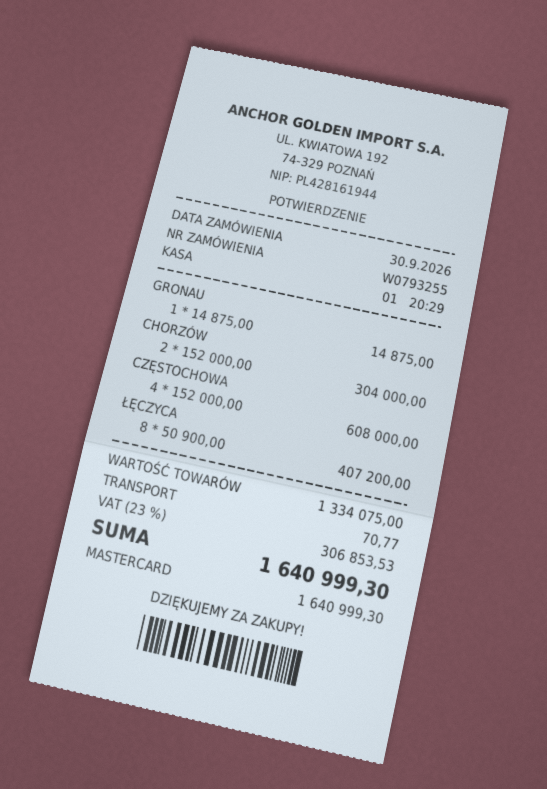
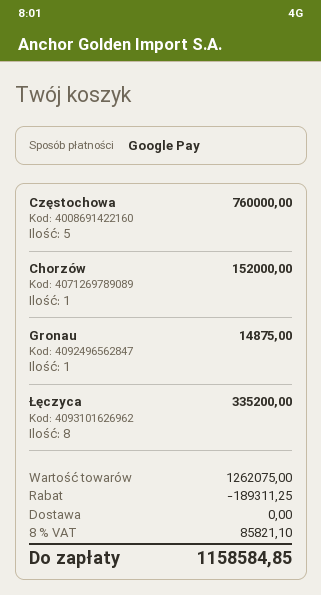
payment method: Mastercard -> Google Pay
CHORZÓW: 2 for 304000.00 -> 1 for 152000.00
CZĘSTOCHOWA: 4 for 608000.00 -> 5 for 760000.00
ŁĘCZYCA: 8 for 407200.00 -> 8 for 335200.00
subtotal: 1334075.00 -> 1262075.00
discount: none -> 189311.25
shipping: 70.77 -> 0.00
tax: 23% = 306853.53 -> 8% = 85821.10
total: 1640999.30 -> 1158584.85

